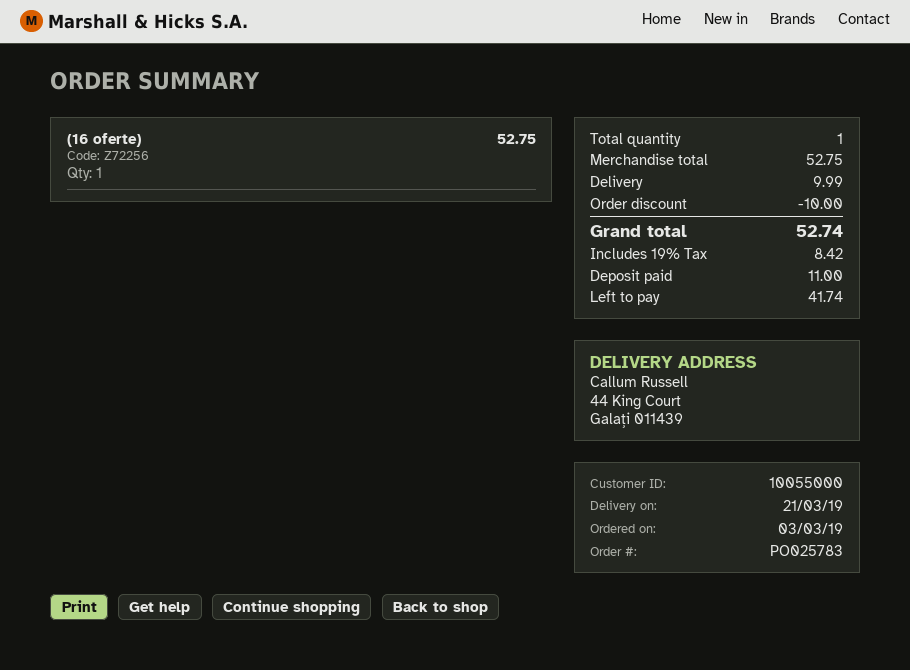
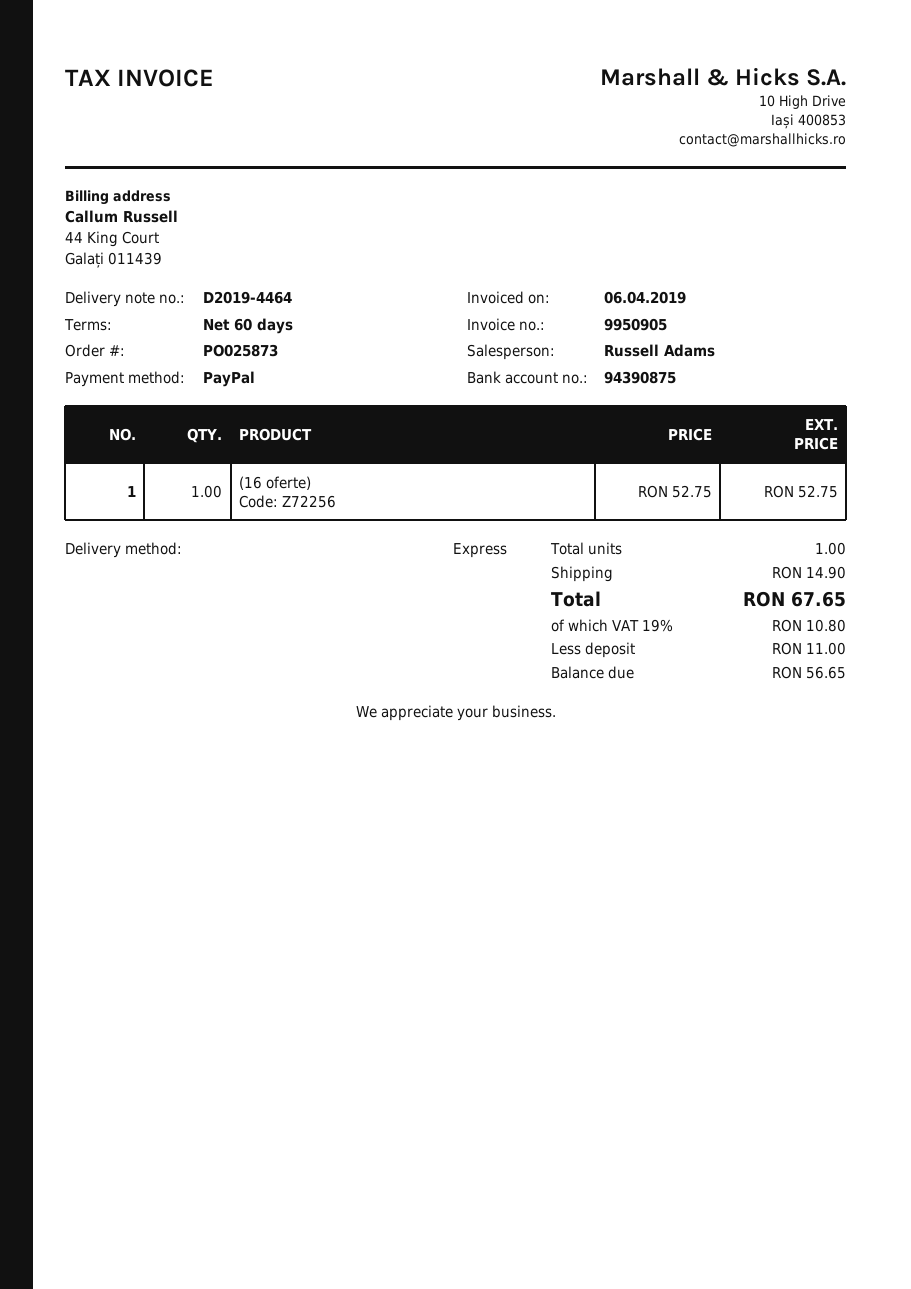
order number: PO025783 -> PO025873
discount: 10.00 -> none
shipping: 9.99 -> 14.90
tax: 19% = 8.42 -> 19% = 10.80
total: 52.74 -> 67.65
balance: 41.74 -> 56.65

